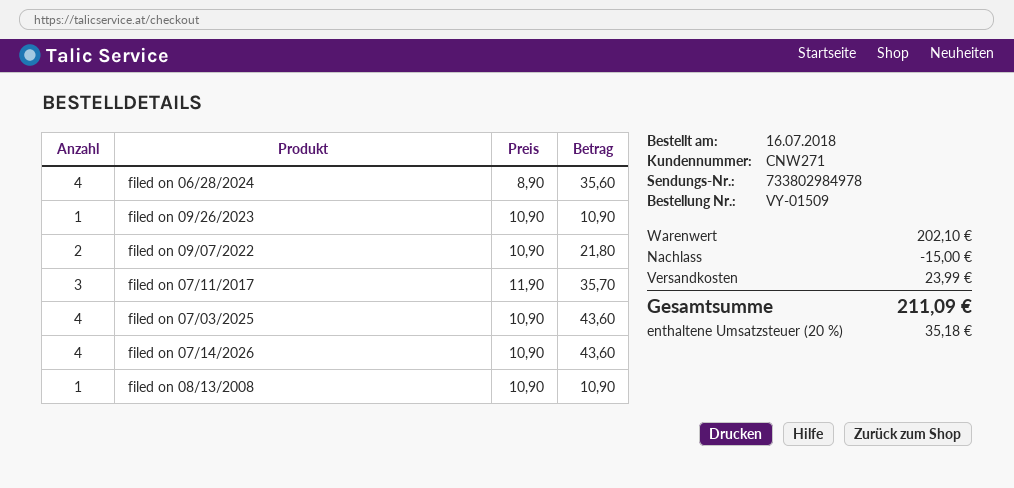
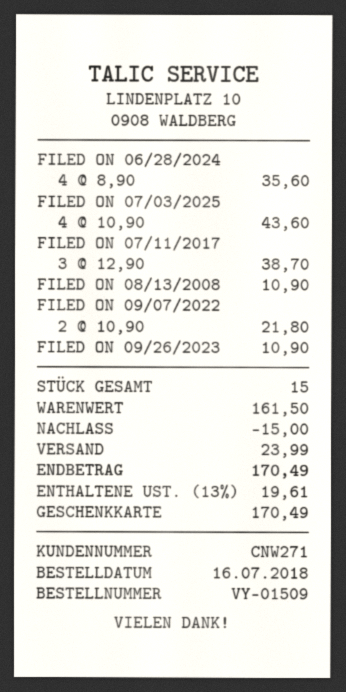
filed on 07/11/2017: 3 x 11.90 = 35.70 -> 3 x 12.90 = 38.70
filed on 07/14/2026: 4 x 10.90 = 43.60 -> none
subtotal: 202.10 -> 161.50
tax: 20% = 35.18 -> 13% = 19.61
total: 211.09 -> 170.49

